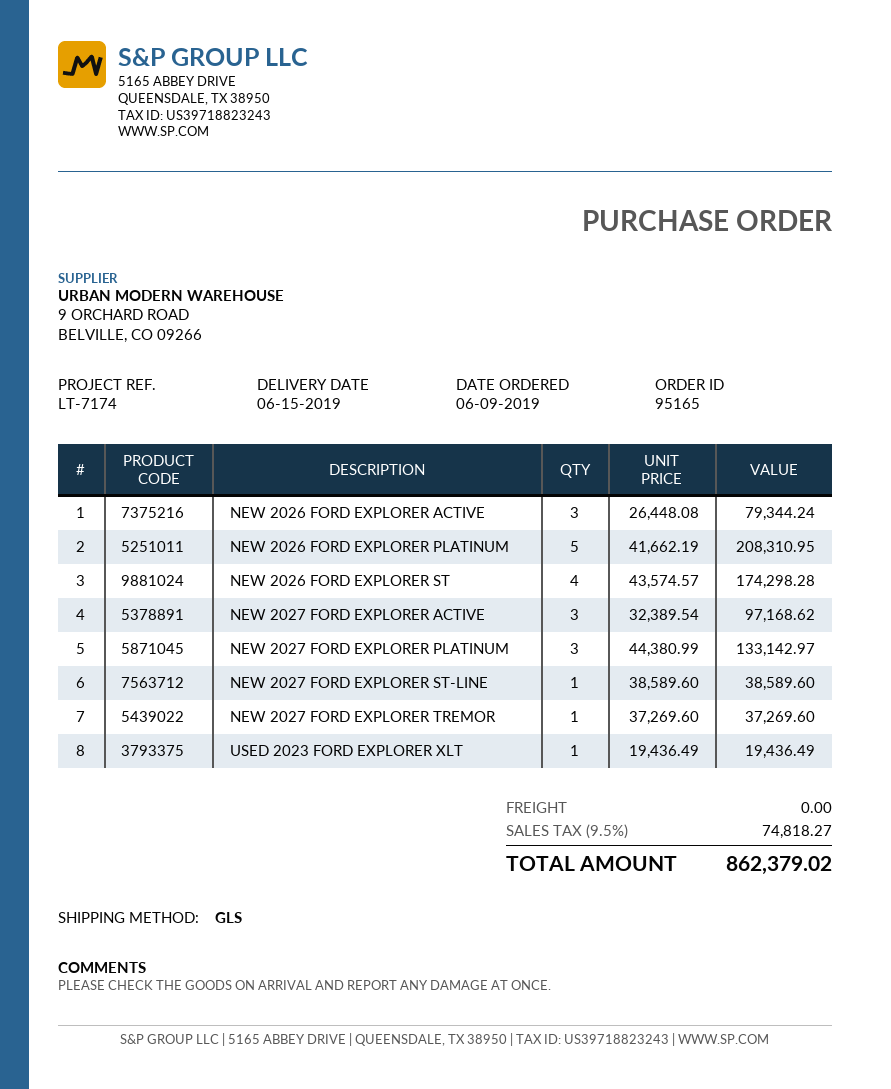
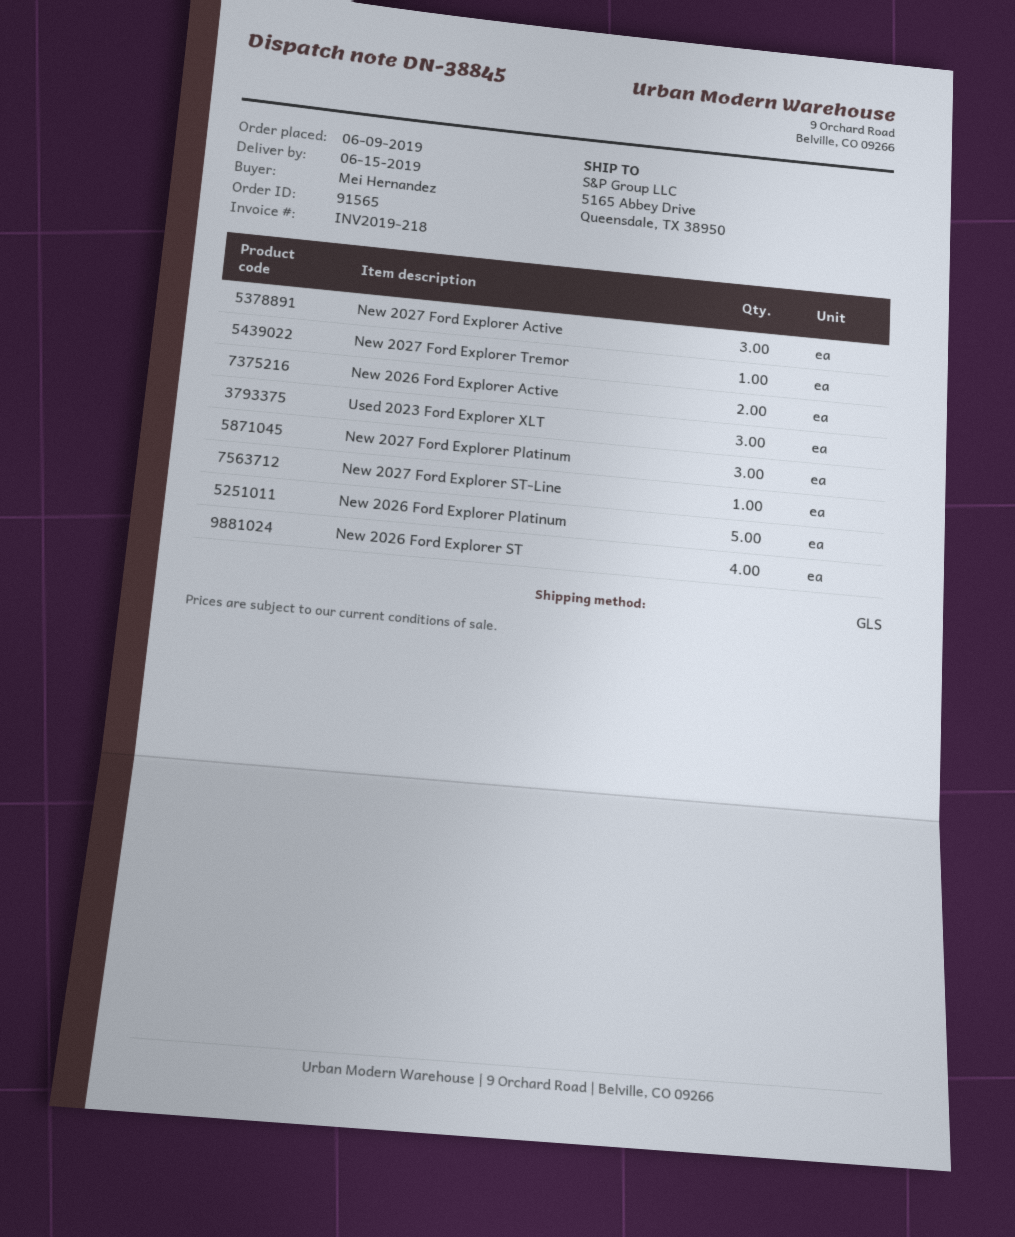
order number: 95165 -> 91565
NEW 2026 FORD EXPLORER ACTIVE: 3 -> 2
USED 2023 FORD EXPLORER XLT: 1 -> 3

